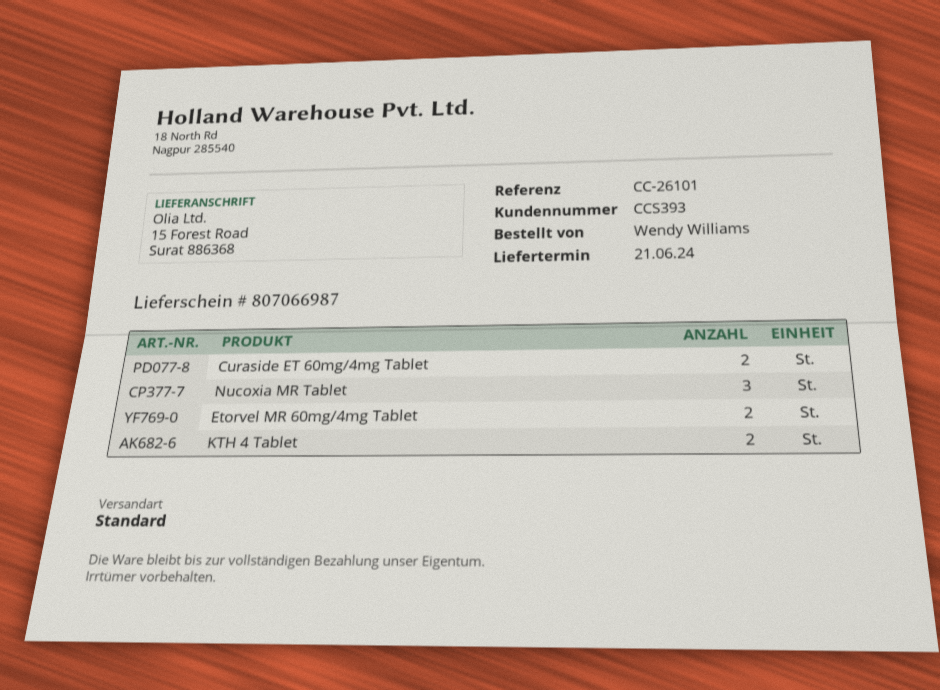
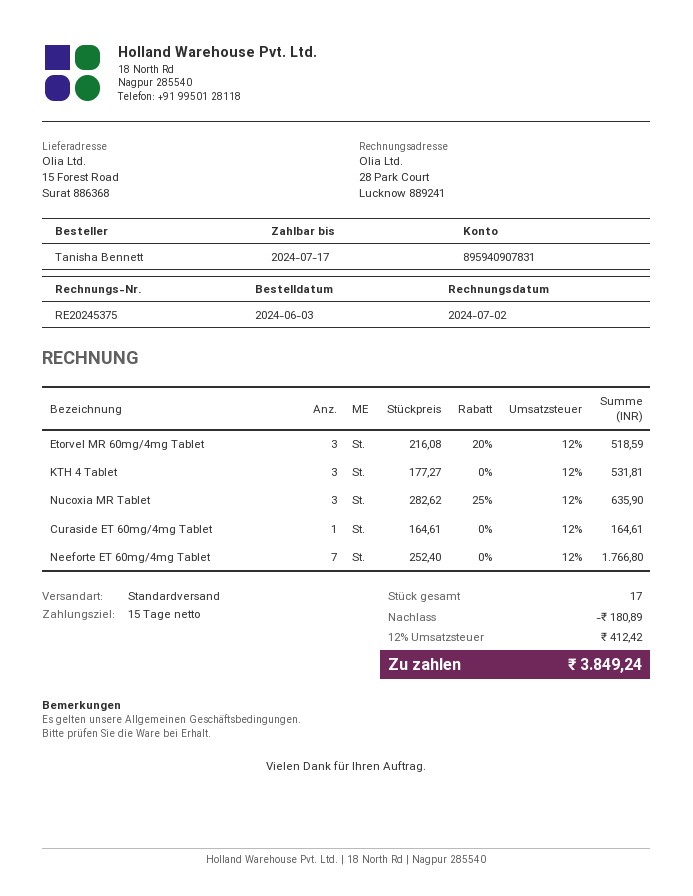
ordered by: Wendy Williams -> Tanisha Bennett
Curaside ET 60mg/4mg Tablet: 2 -> 1
Etorvel MR 60mg/4mg Tablet: 2 -> 3
KTH 4 Tablet: 2 -> 3
Neeforte ET 60mg/4mg Tablet: none -> 7

